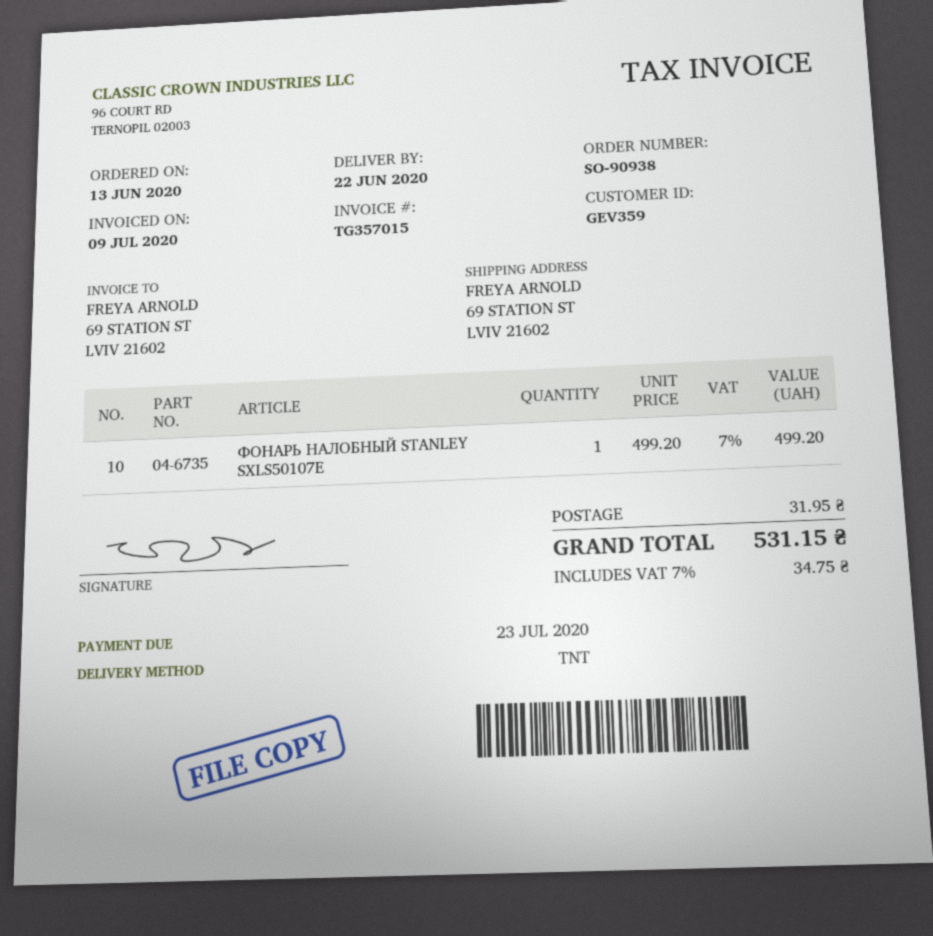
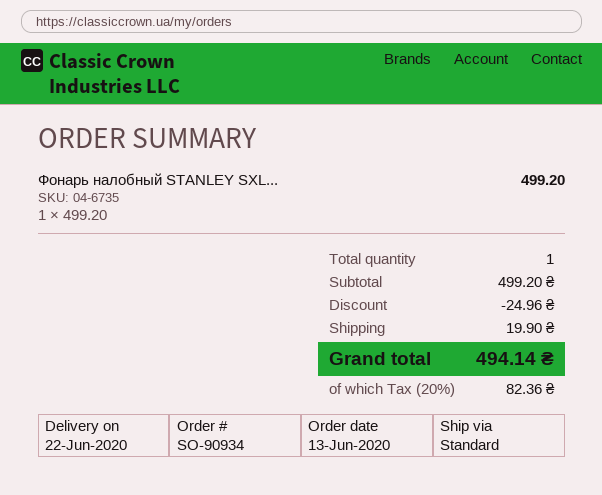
order number: SO-90938 -> SO-90934
shipping method: TNT -> standard
discount: none -> 24.96
shipping: 31.95 -> 19.90
tax: 7% = 34.75 -> 20% = 82.36
total: 531.15 -> 494.14

